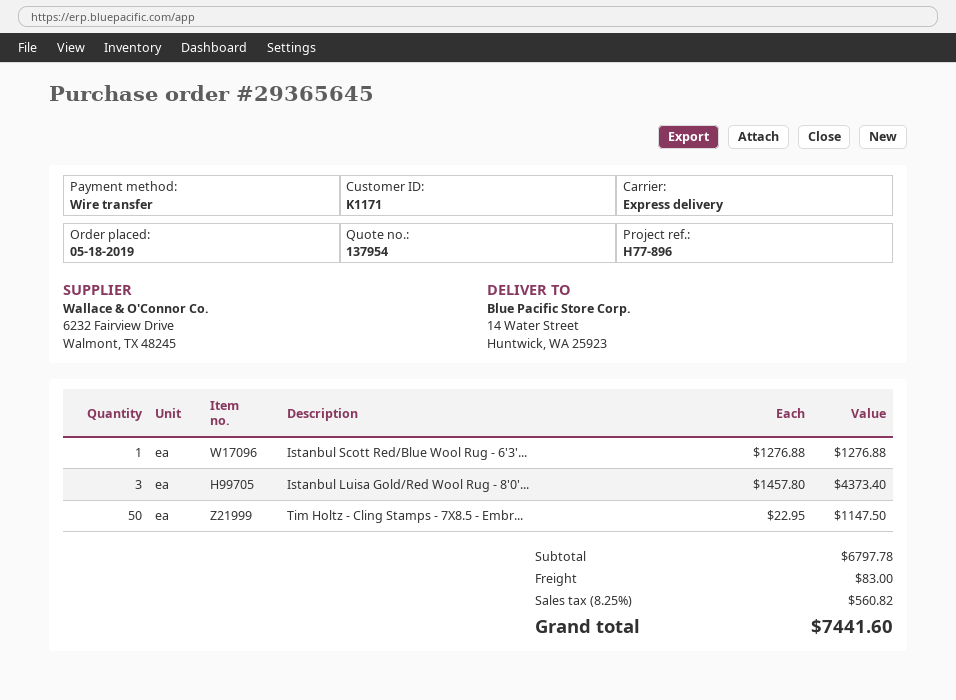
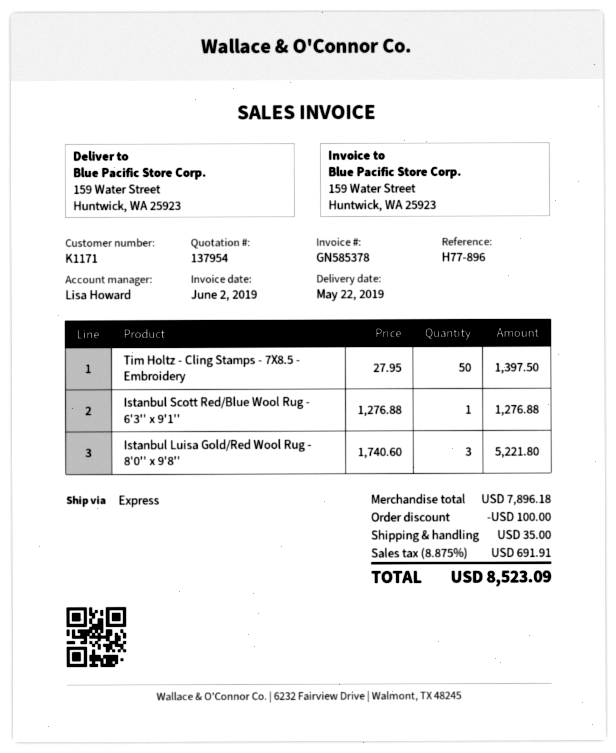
ship to: 14 Water Street, Huntwick, WA 25923 -> 159 Water Street, Huntwick, WA 25923
Istanbul Luisa Gold/Red Wool Rug - 8'0'...: 3 x 1457.80 = 4373.40 -> 3 x 1740.60 = 5221.80
Tim Holtz - Cling Stamps - 7X8.5 - Embr...: 50 x 22.95 = 1147.50 -> 50 x 27.95 = 1397.50
subtotal: 6797.78 -> 7896.18
discount: none -> 100.00
shipping: 83.00 -> 35.00
tax: 8.25% = 560.82 -> 8.875% = 691.91
total: 7441.60 -> 8523.09

